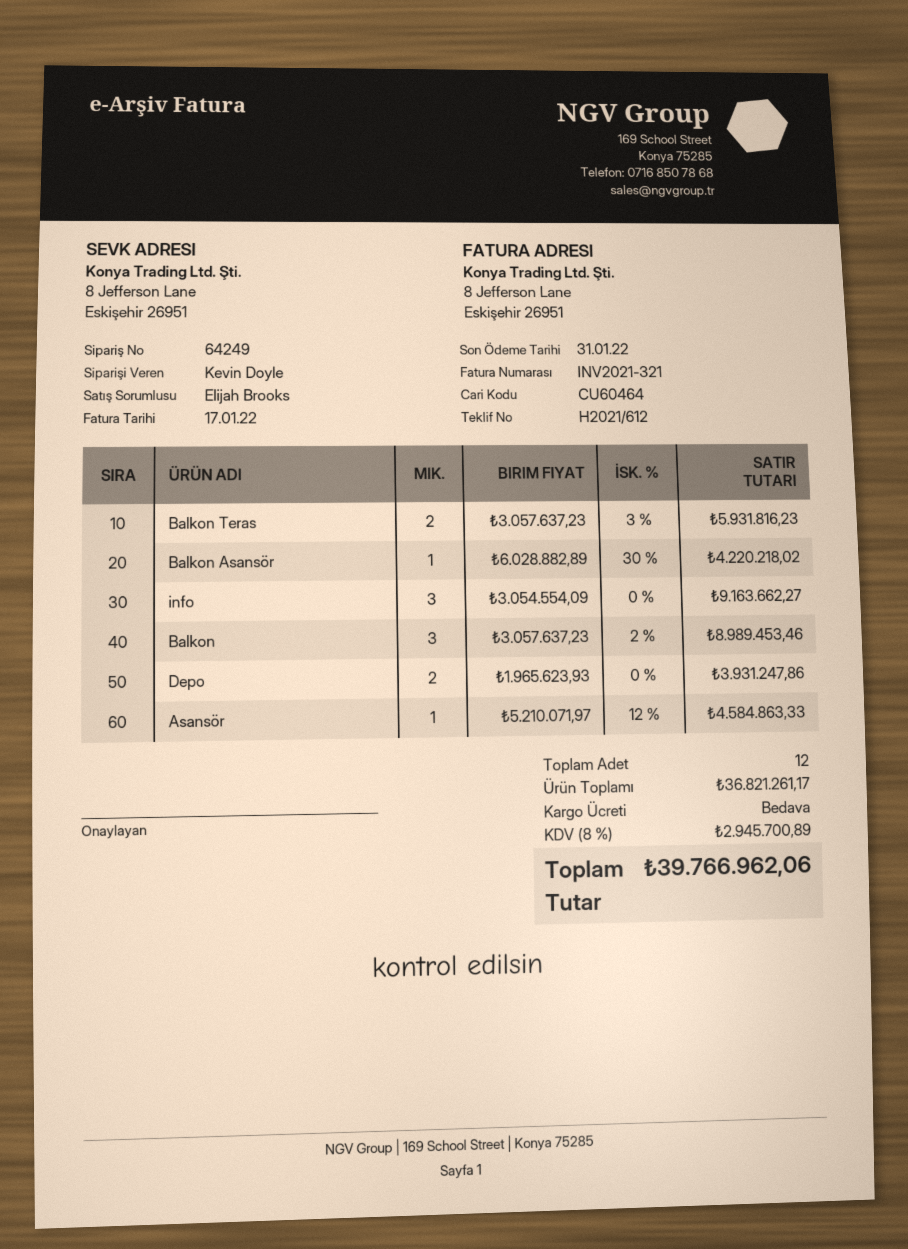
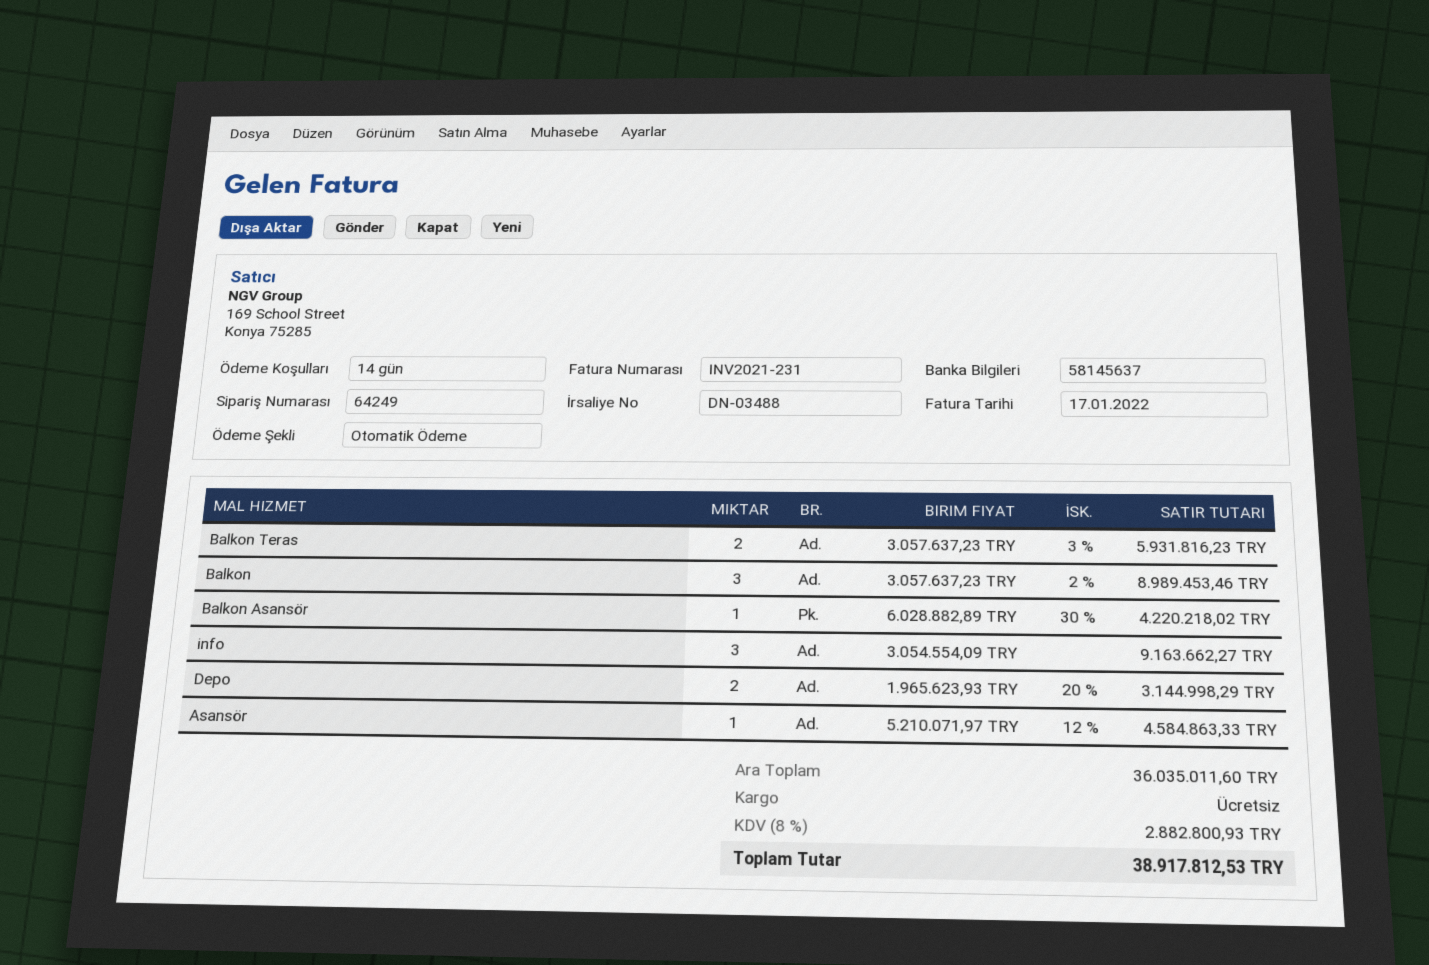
invoice number: INV2021-321 -> INV2021-231
Depo: 2 x 1965623.93 = 3931247.86 -> 2 x 1965623.93 - 20% = 3144998.29
subtotal: 36821261.17 -> 36035011.60
tax: 8% = 2945700.89 -> 8% = 2882800.93
total: 39766962.06 -> 38917812.53

